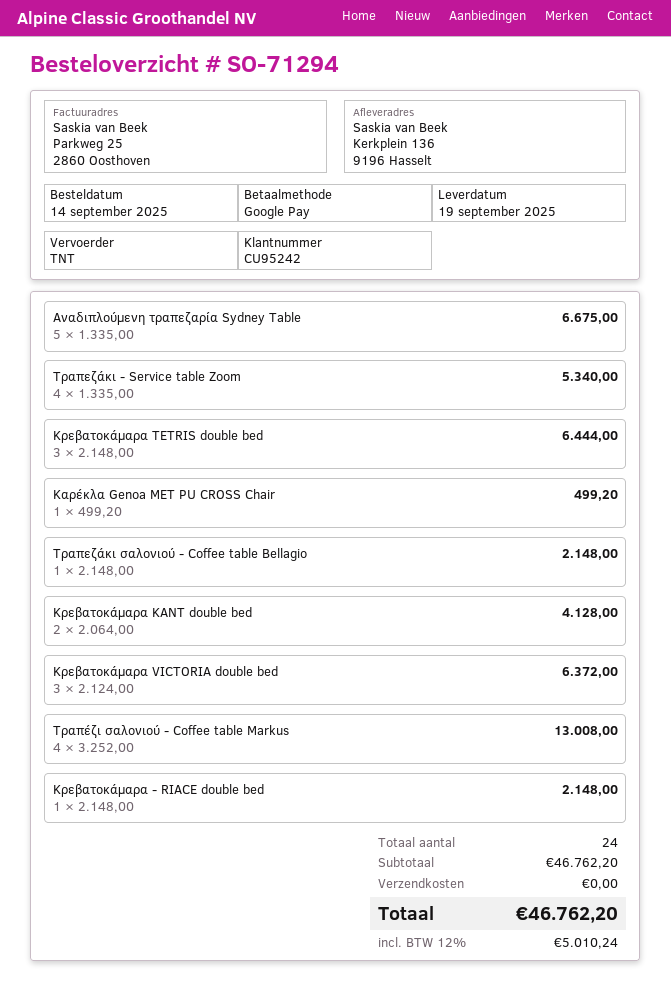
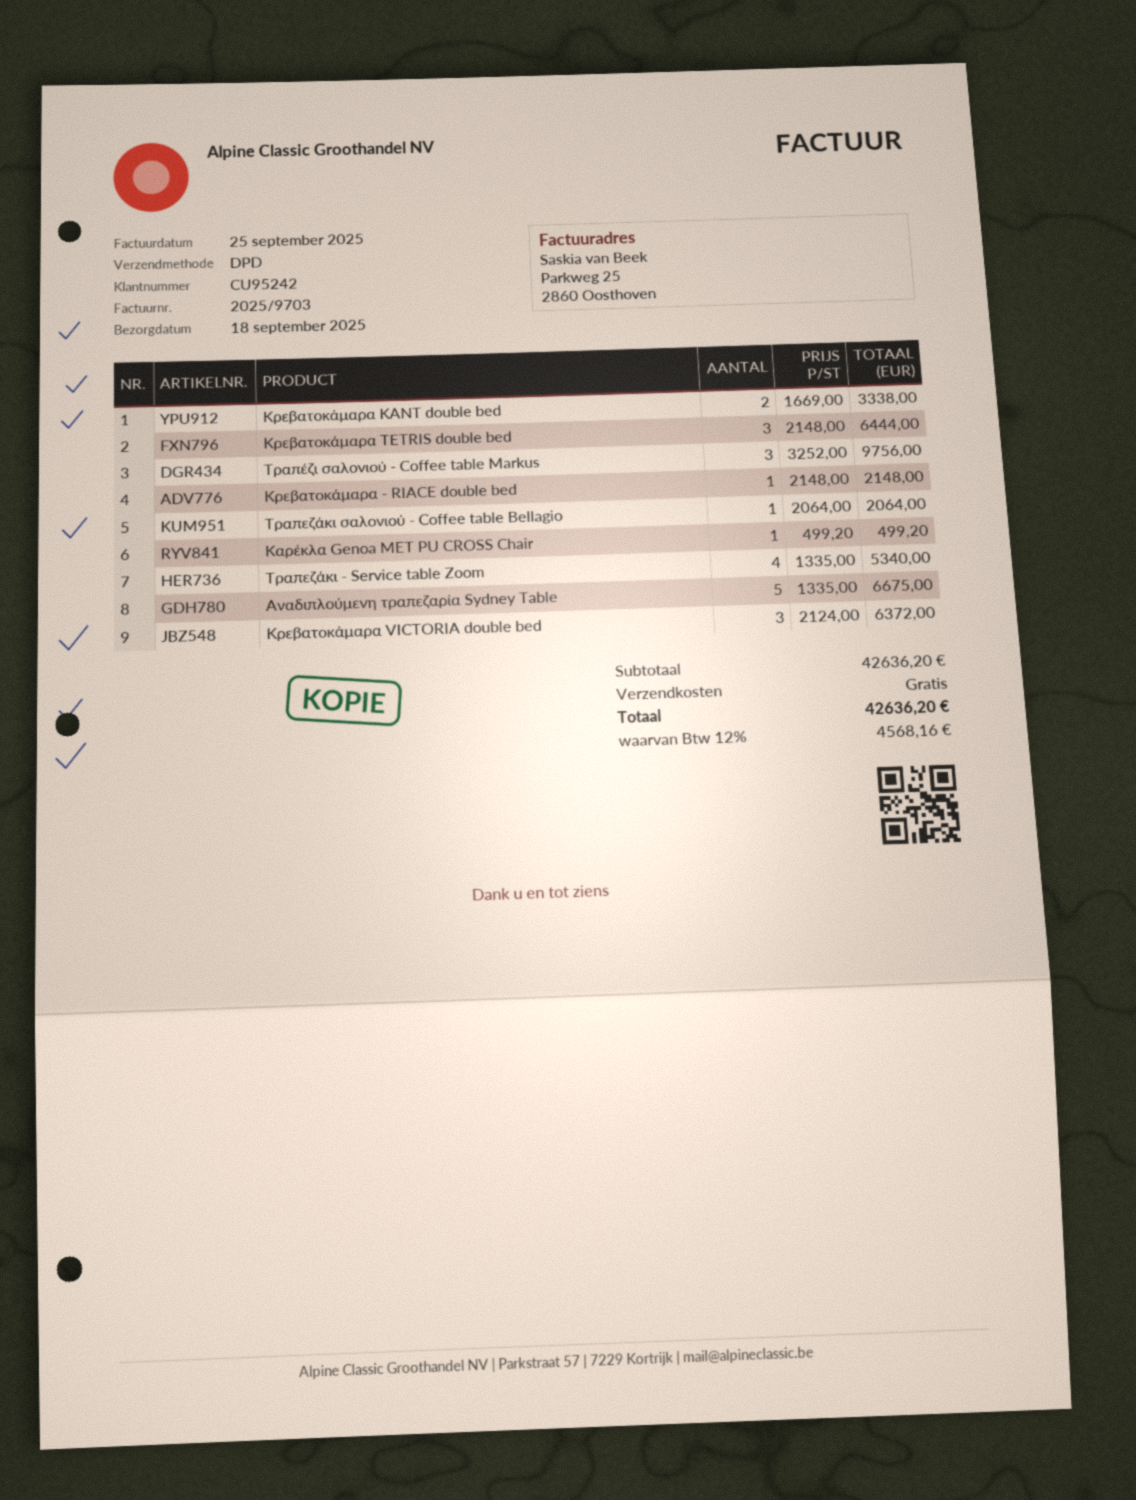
delivery date: 2025-09-19 -> 2025-09-18
shipping method: TNT -> DPD
Τραπεζάκι σαλονιού - Coffee table Bellagio: 1 x 2148.00 = 2148.00 -> 1 x 2064.00 = 2064.00
Κρεβατοκάμαρα KANT double bed: 2 x 2064.00 = 4128.00 -> 2 x 1669.00 = 3338.00
Τραπέζι σαλονιού - Coffee table Markus: 4 x 3252.00 = 13008.00 -> 3 x 3252.00 = 9756.00
subtotal: 46762.20 -> 42636.20
tax: 12% = 5010.24 -> 12% = 4568.16
total: 46762.20 -> 42636.20

